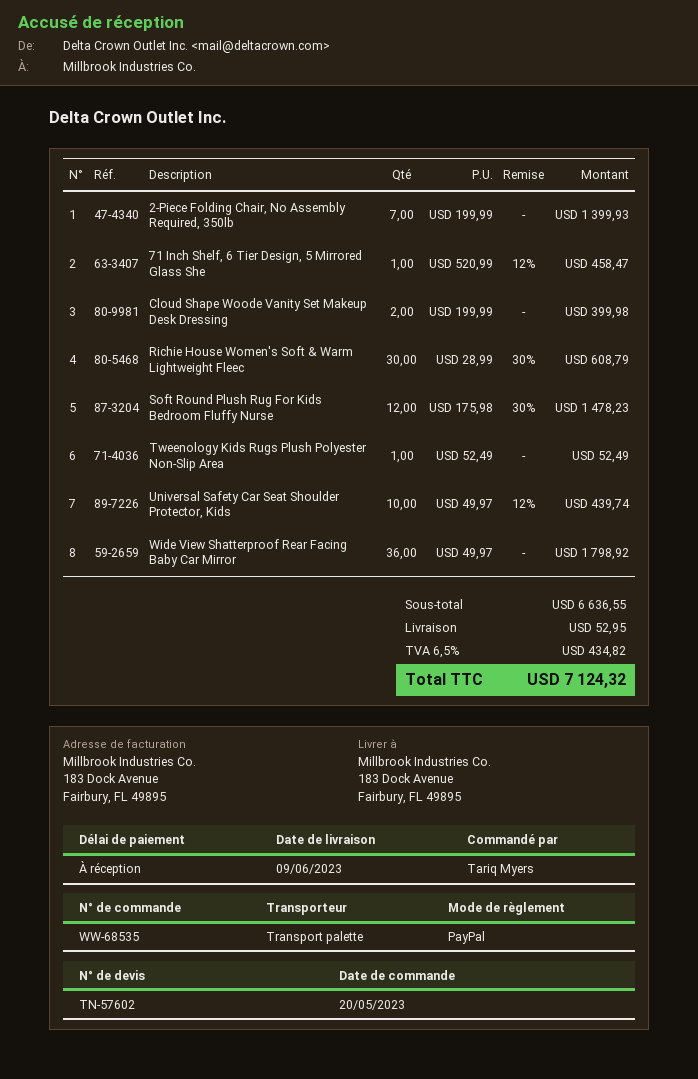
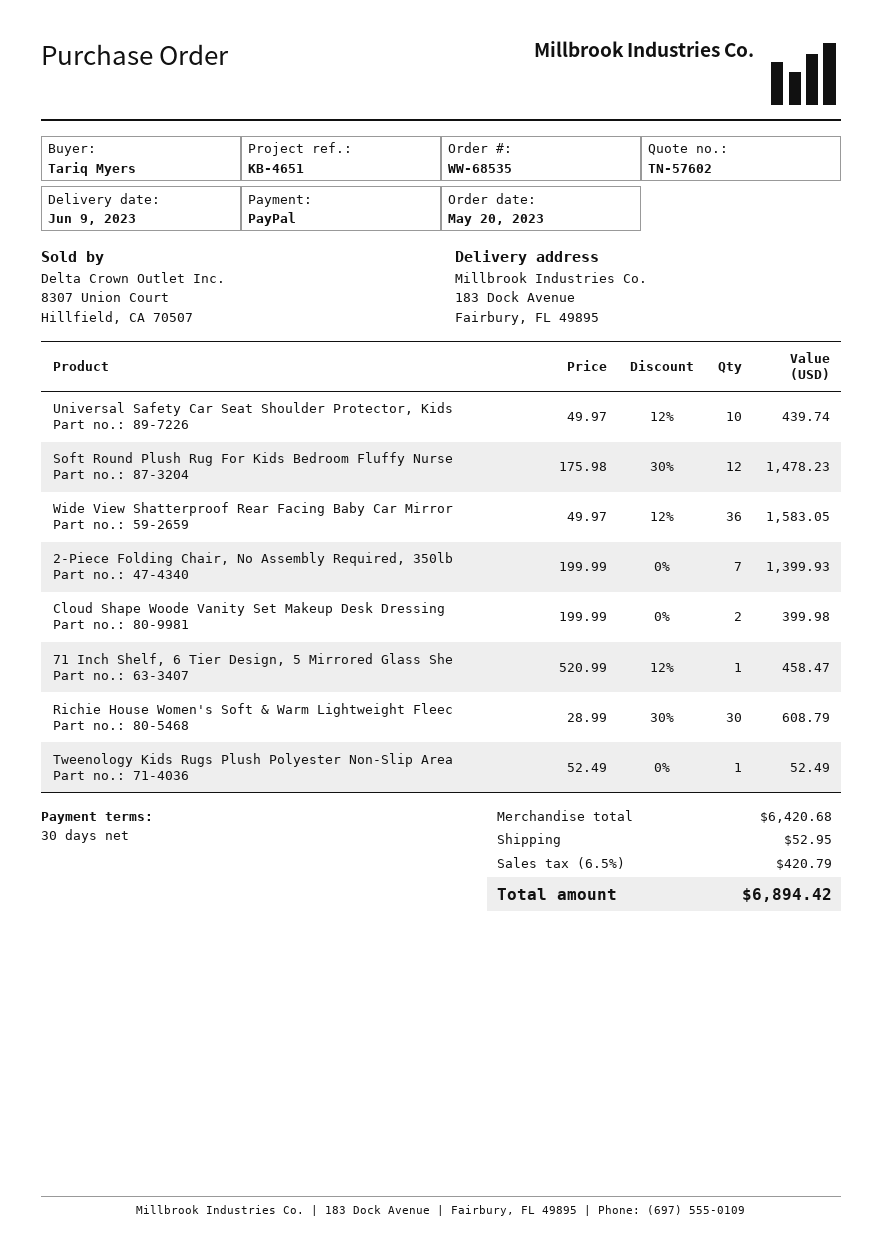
payment terms: on receipt -> 30 days
Wide View Shatterproof Rear Facing Baby Car Mirror: 36 x 49.97 = 1798.92 -> 36 x 49.97 - 12% = 1583.05
subtotal: 6636.55 -> 6420.68
tax: 6.5% = 434.82 -> 6.5% = 420.79
total: 7124.32 -> 6894.42

